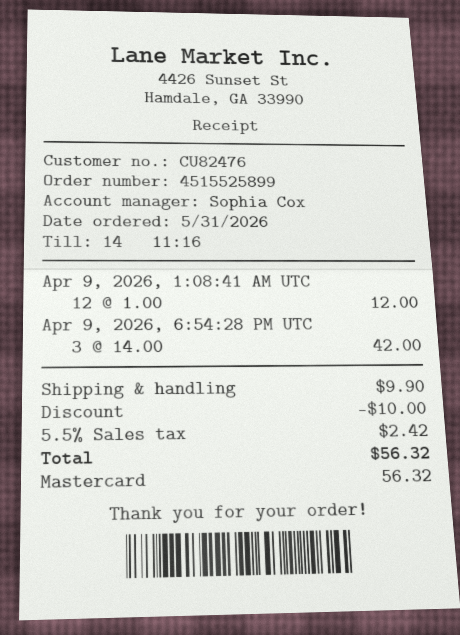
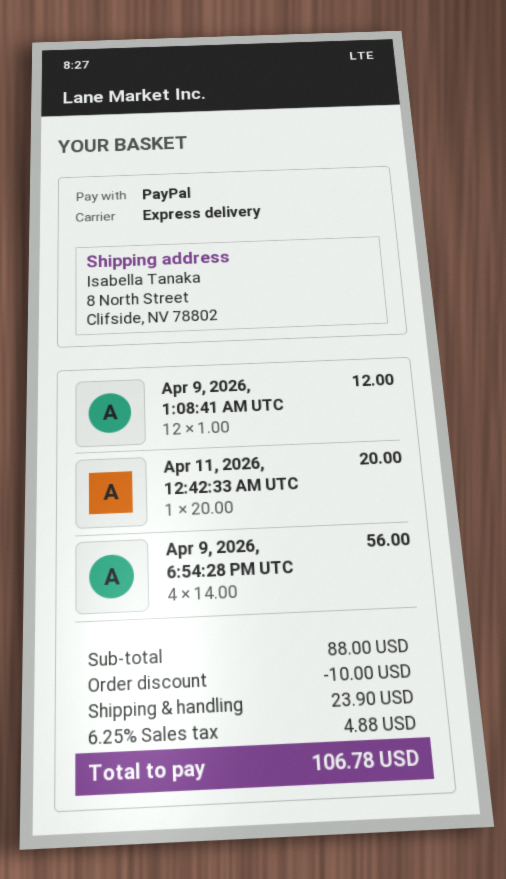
payment method: Mastercard -> PayPal
Apr 9, 2026, 6:54:28 PM UTC: 3 x 14.00 = 42.00 -> 4 x 14.00 = 56.00
Apr 11, 2026, 12:42:33 AM UTC: none -> 1 x 20.00 = 20.00
shipping: 9.90 -> 23.90
tax: 5.5% = 2.42 -> 6.25% = 4.88
total: 56.32 -> 106.78

